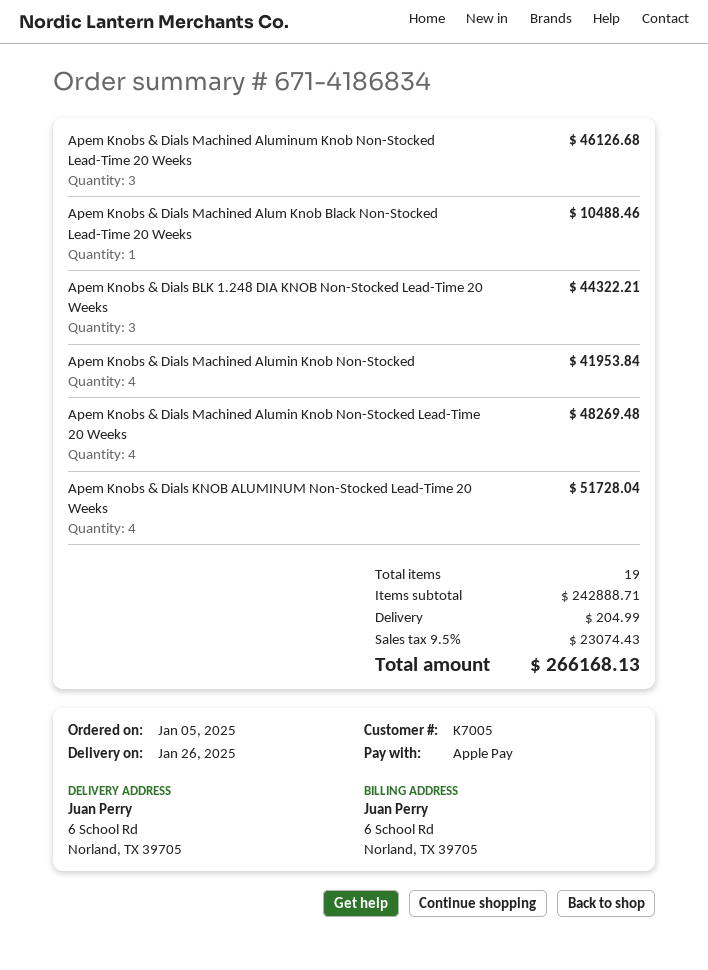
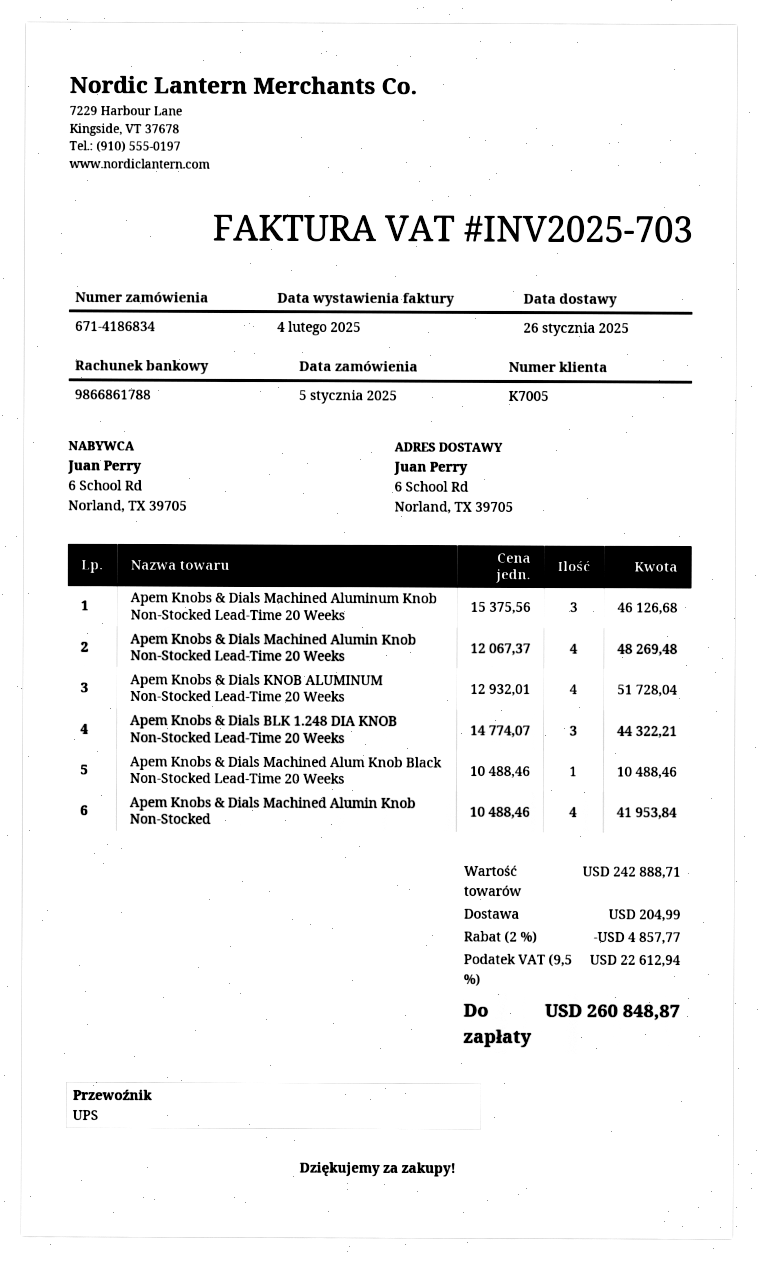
discount: none -> 2% = 4857.77
tax: 9.5% = 23074.43 -> 9.5% = 22612.94
total: 266168.13 -> 260848.87

